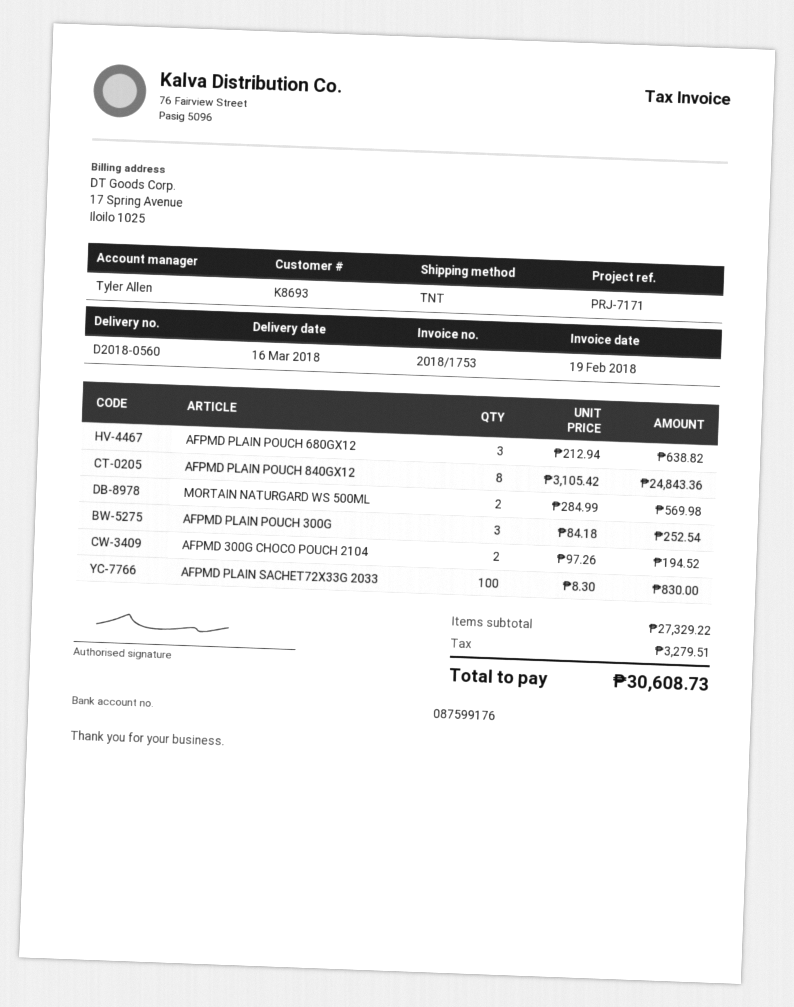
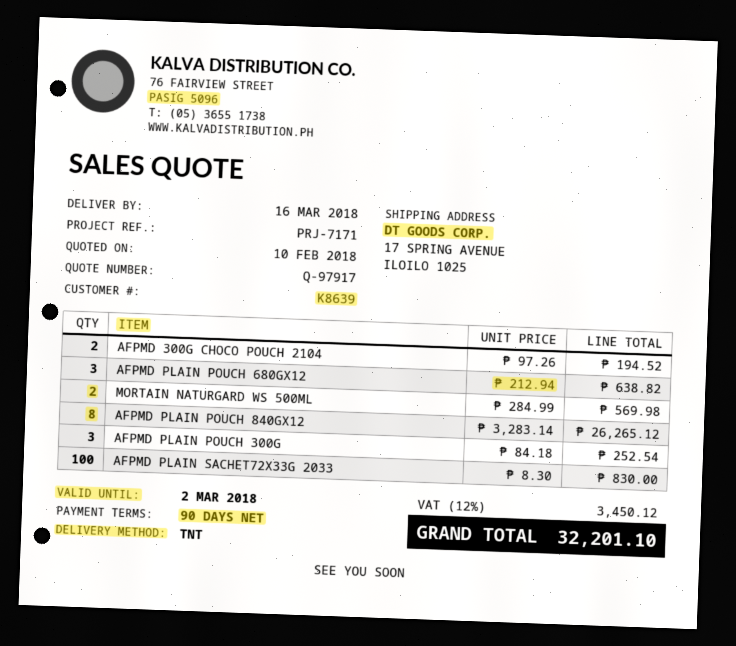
customer number: K8693 -> K8639
AFPMD PLAIN POUCH 840GX12: 8 x 3105.42 = 24843.36 -> 8 x 3283.14 = 26265.12
tax: 3279.51 -> 3450.12
total: 30608.73 -> 32201.10

